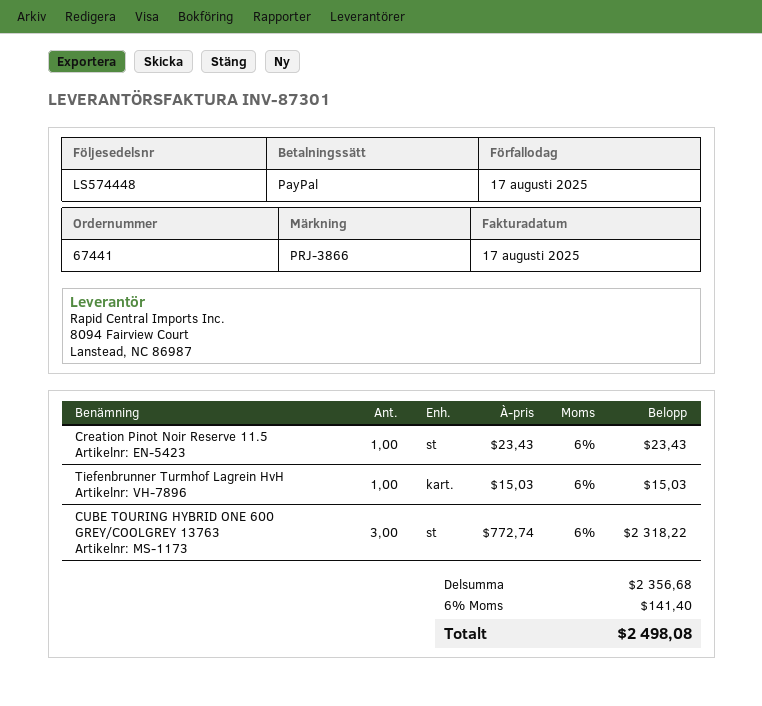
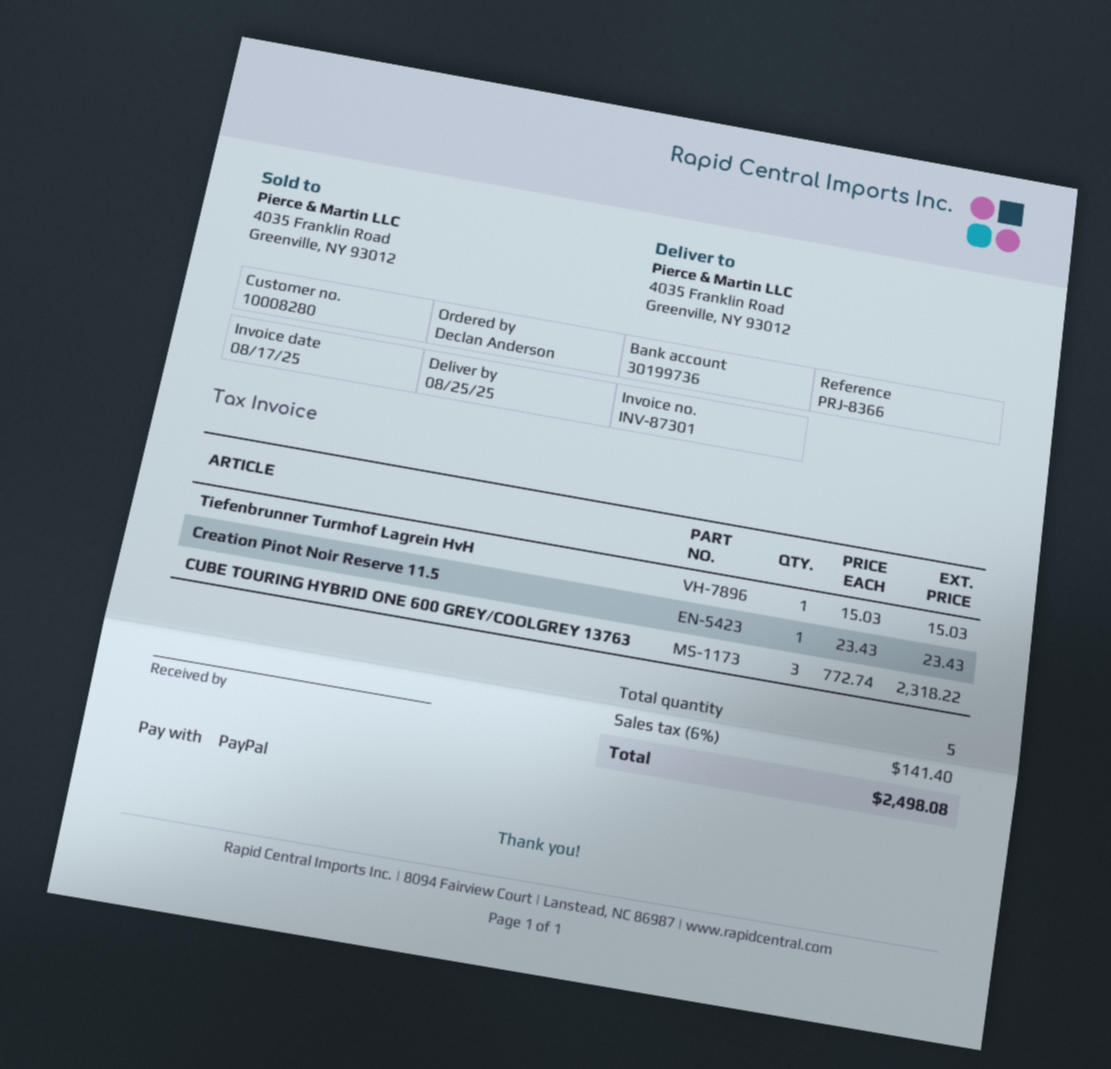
reference: PRJ-3866 -> PRJ-8366

